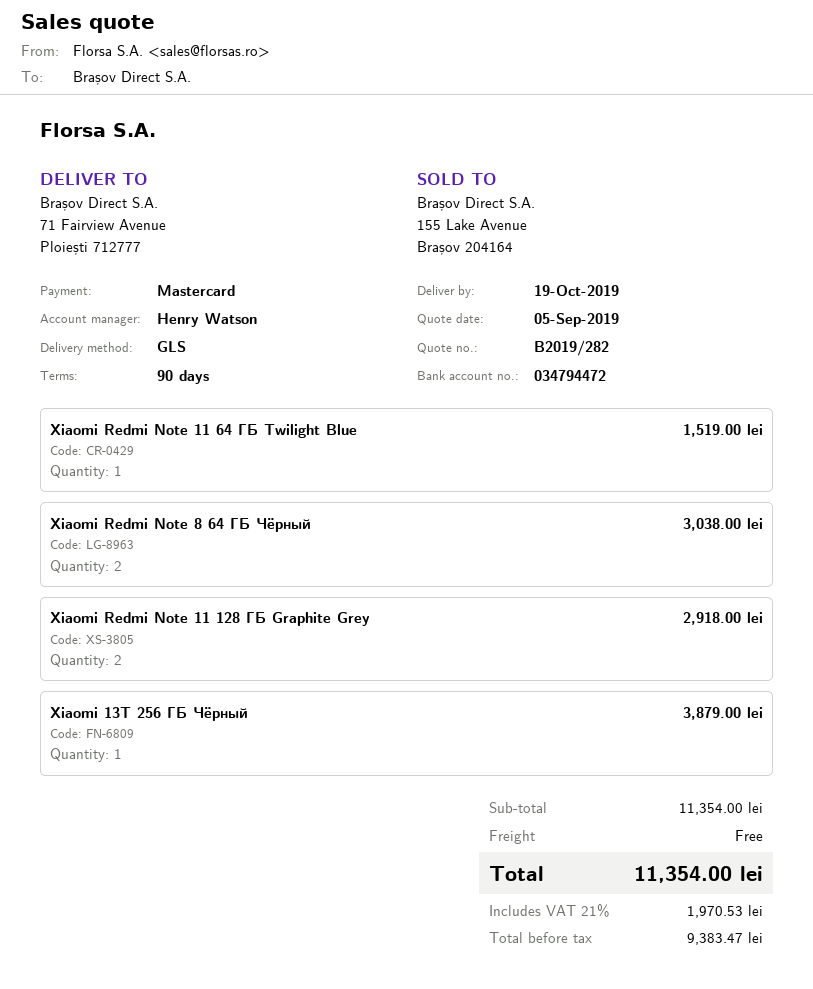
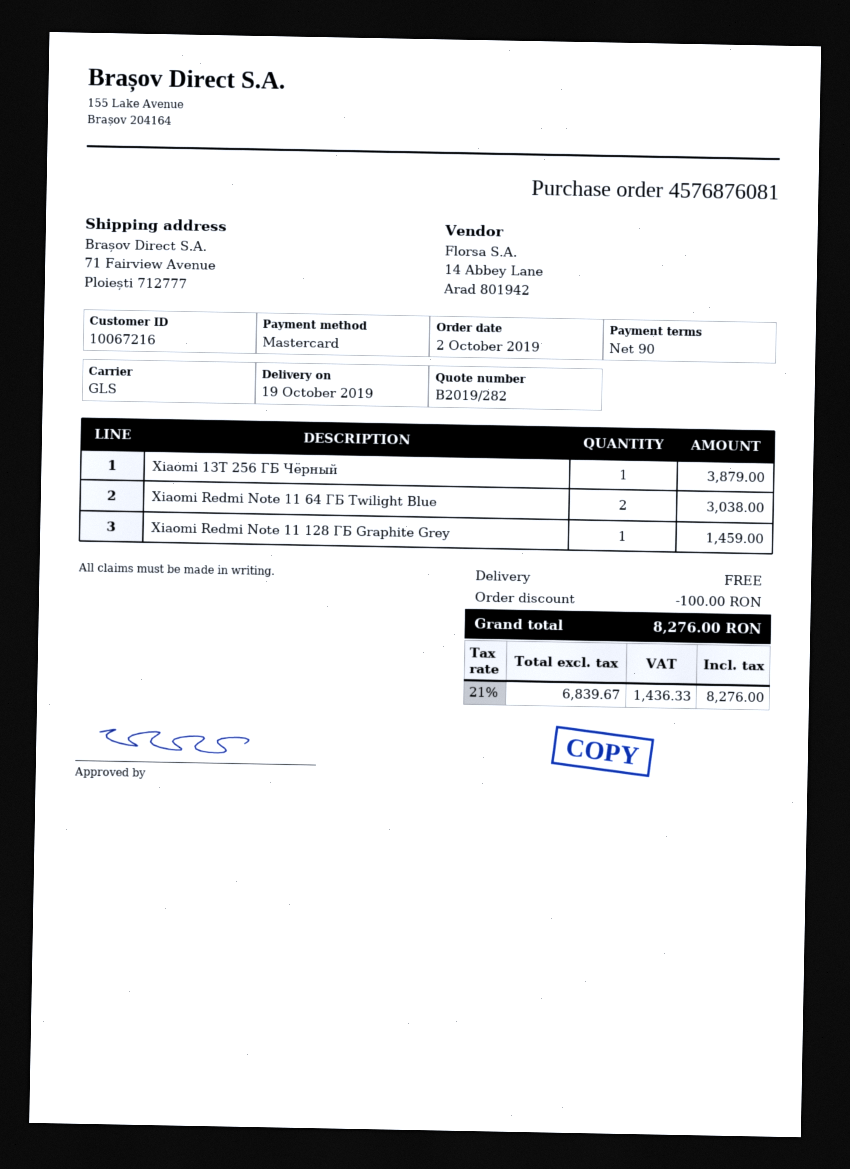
Xiaomi Redmi Note 11 64 ГБ Twilight Blue: 1 for 1519.00 -> 2 for 3038.00
Xiaomi Redmi Note 8 64 ГБ Чёрный: 2 for 3038.00 -> none
Xiaomi Redmi Note 11 128 ГБ Graphite Grey: 2 for 2918.00 -> 1 for 1459.00
discount: none -> 100.00
net: 9383.47 -> 6839.67
tax: 21% = 1970.53 -> 21% = 1436.33
total: 11354.00 -> 8276.00

